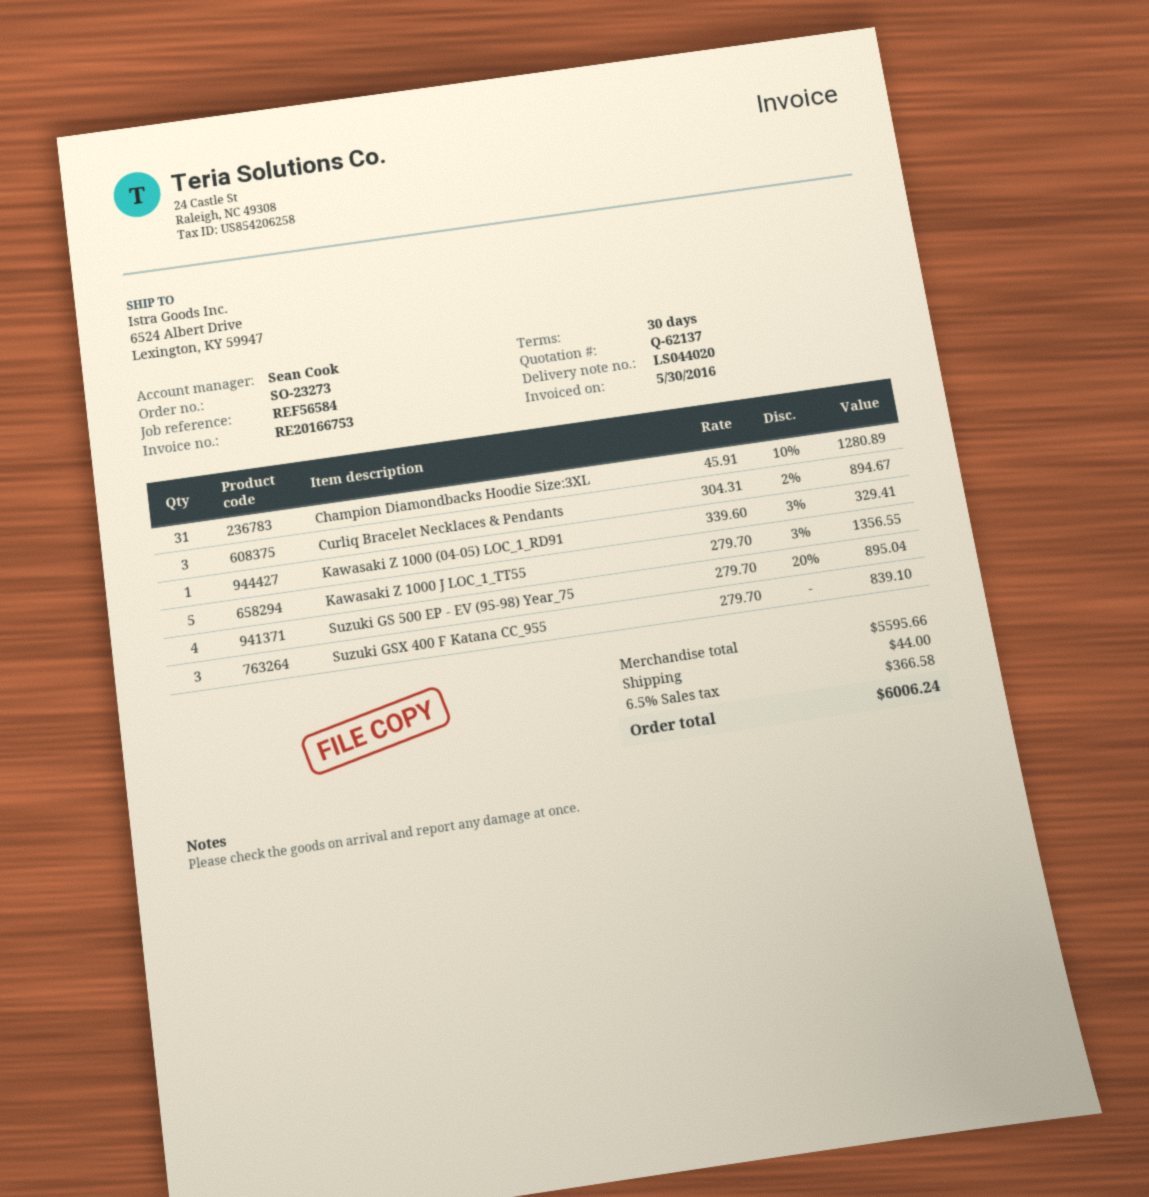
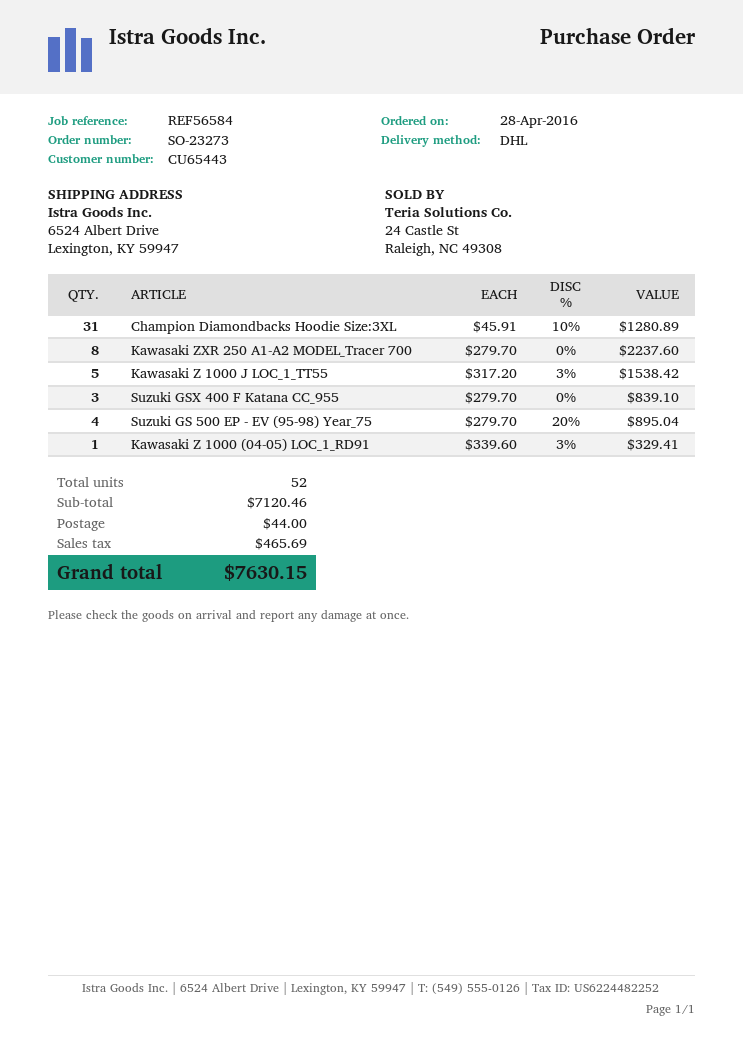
Curliq Bracelet Necklaces & Pendants: 3 x 304.31 - 2% = 894.67 -> none
Kawasaki Z 1000 J LOC_1_TT55: 5 x 279.70 - 3% = 1356.55 -> 5 x 317.20 - 3% = 1538.42
Kawasaki ZXR 250 A1-A2 MODEL_Tracer 700: none -> 8 x 279.70 = 2237.60
subtotal: 5595.66 -> 7120.46
tax: 366.58 -> 465.69
total: 6006.24 -> 7630.15

